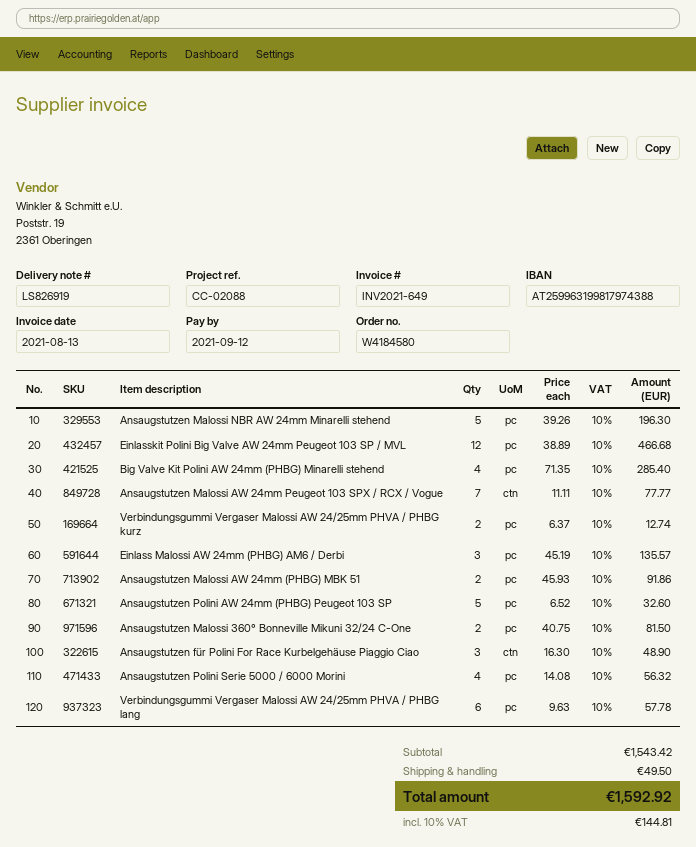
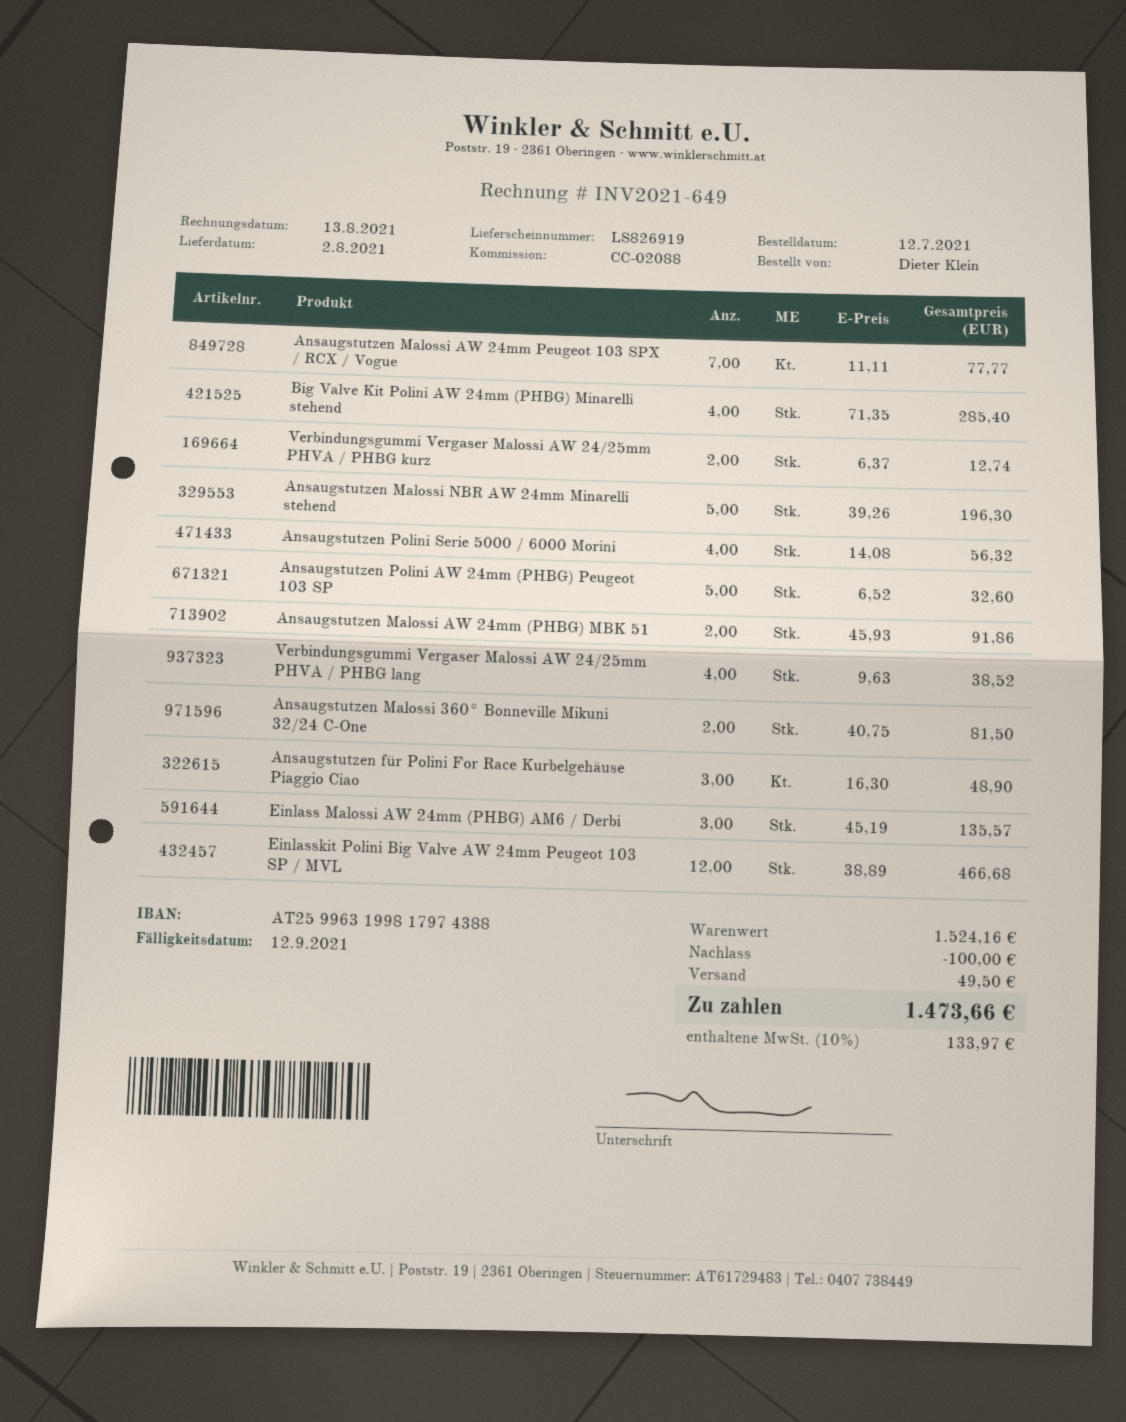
Verbindungsgummi Vergaser Malossi AW 24/25mm PHVA / PHBG lang: 6 x 9.63 = 57.78 -> 4 x 9.63 = 38.52
subtotal: 1543.42 -> 1524.16
discount: none -> 100.00
tax: 10% = 144.81 -> 10% = 133.97
total: 1592.92 -> 1473.66

